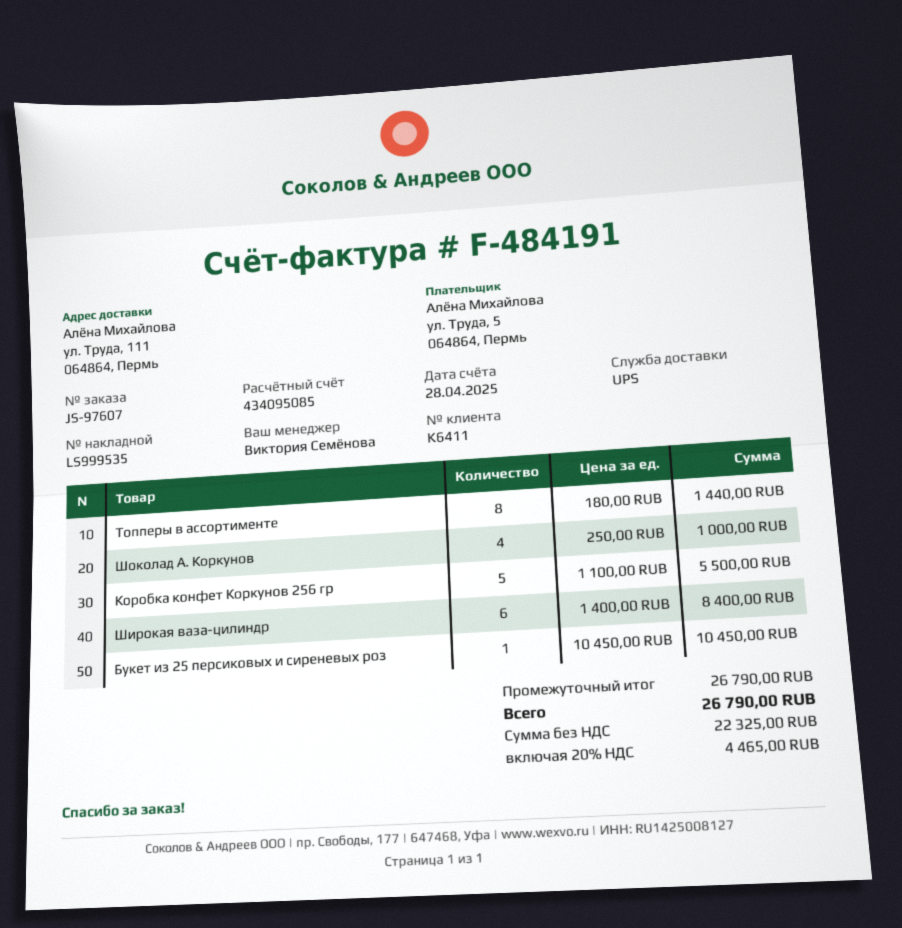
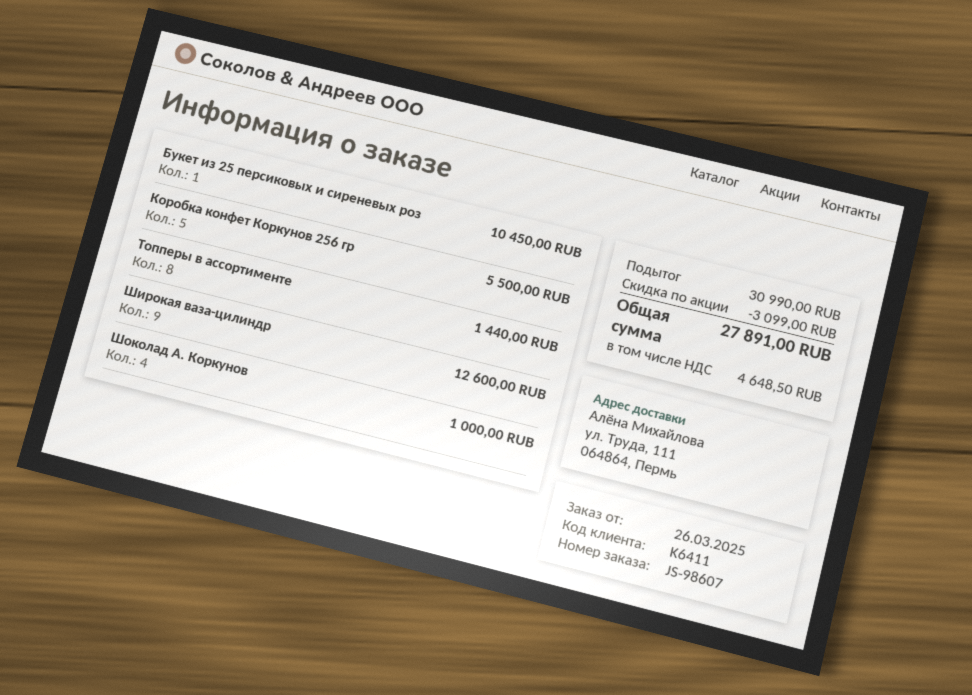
order number: JS-97607 -> JS-98607
Широкая ваза-цилиндр: 6 for 8400.00 -> 9 for 12600.00
subtotal: 26790.00 -> 30990.00
discount: none -> 3099.00
tax: 4465.00 -> 4648.50
total: 26790.00 -> 27891.00

